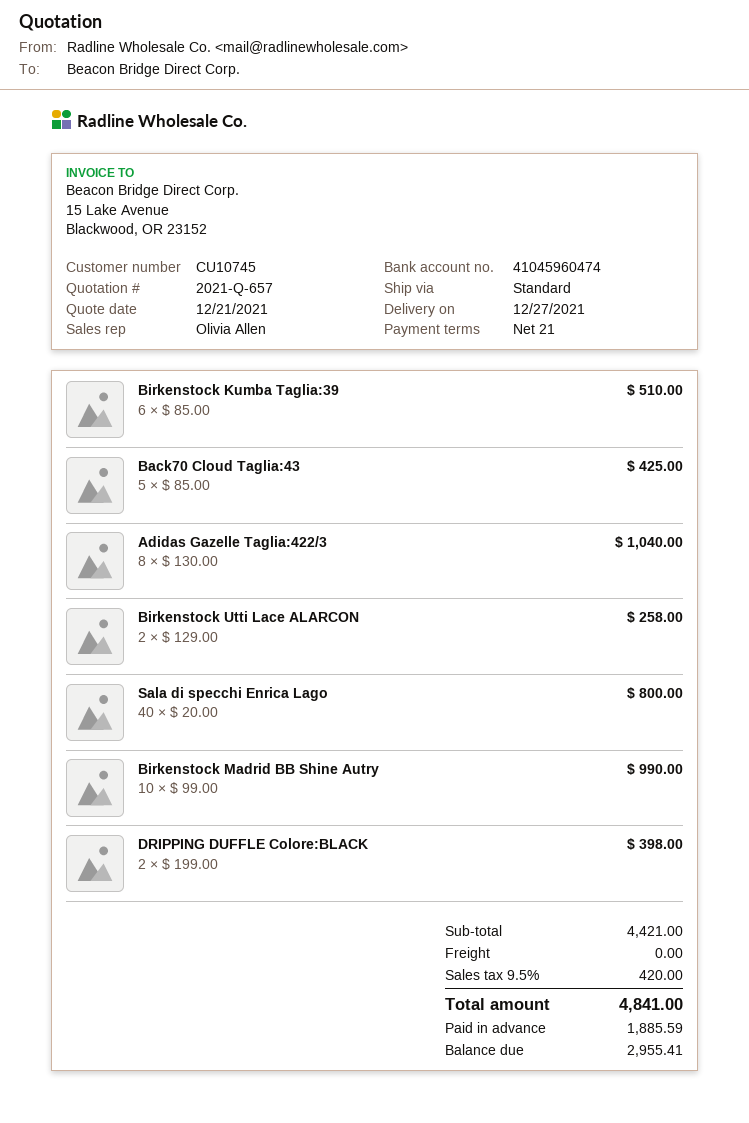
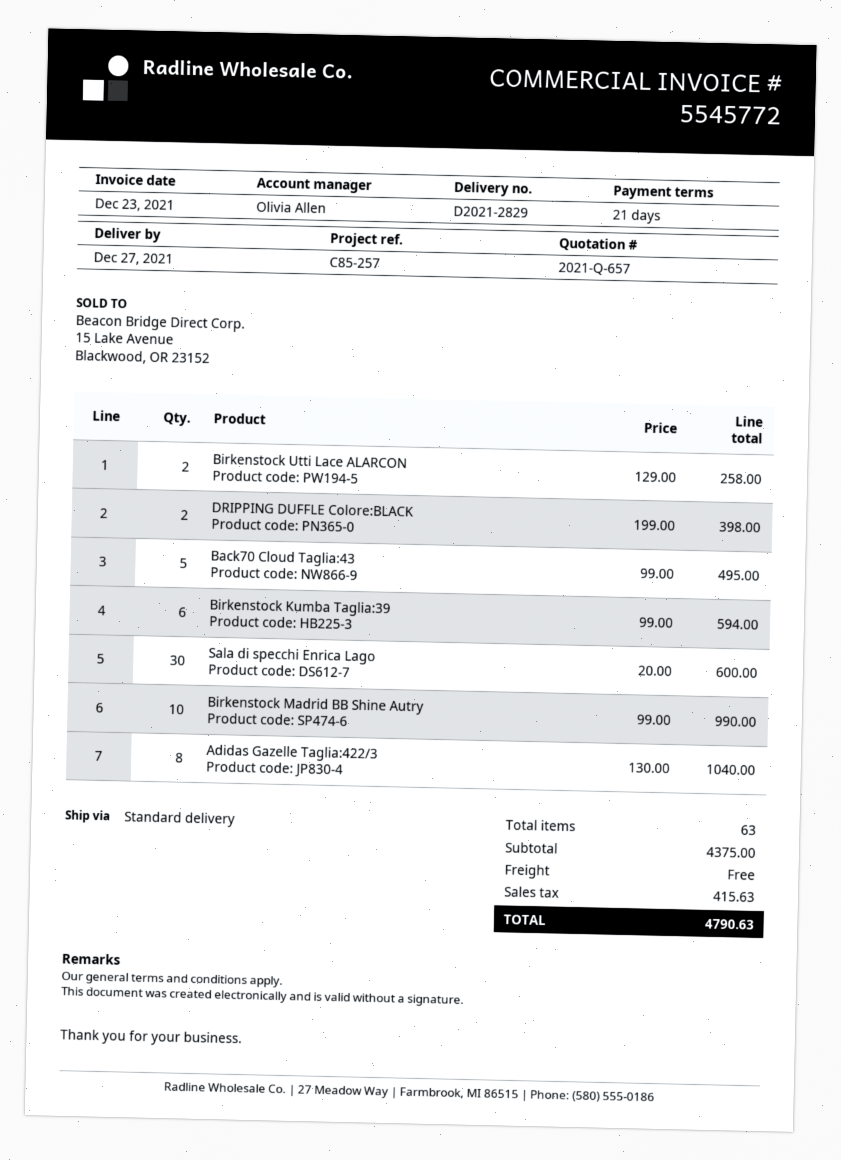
Birkenstock Kumba Taglia:39: 6 x 85.00 = 510.00 -> 6 x 99.00 = 594.00
Back70 Cloud Taglia:43: 5 x 85.00 = 425.00 -> 5 x 99.00 = 495.00
Sala di specchi Enrica Lago: 40 x 20.00 = 800.00 -> 30 x 20.00 = 600.00
subtotal: 4421.00 -> 4375.00
tax: 420.00 -> 415.63
total: 4841.00 -> 4790.63

